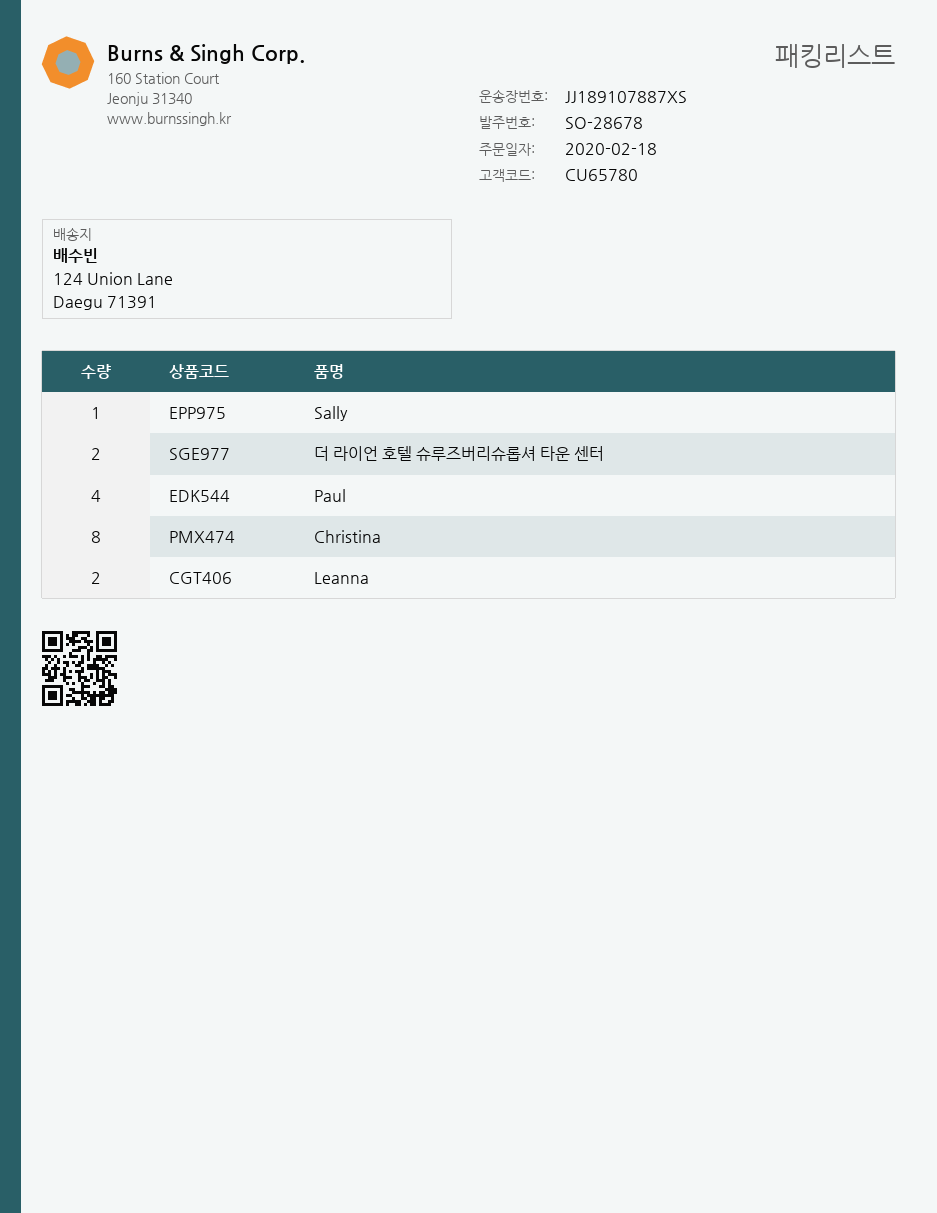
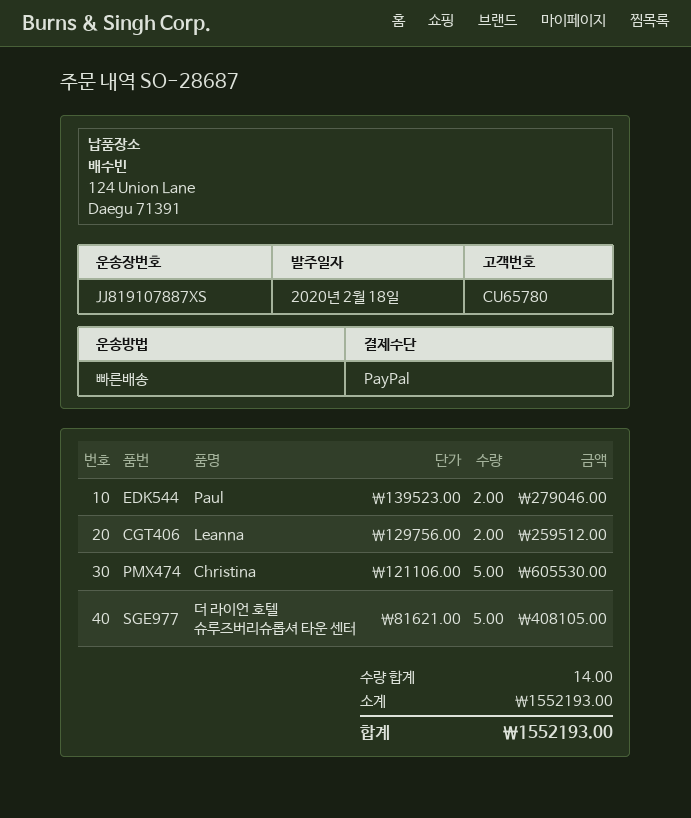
order number: SO-28678 -> SO-28687
tracking number: JJ189107887XS -> JJ819107887XS
Sally: 1 -> none
더 라이언 호텔 슈루즈버리슈롭셔 타운 센터: 2 -> 5
Paul: 4 -> 2
Christina: 8 -> 5

